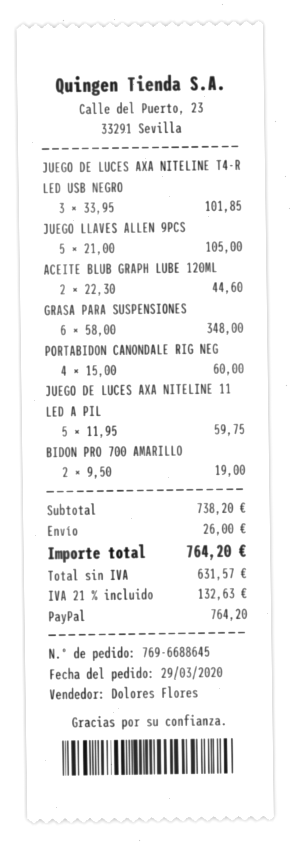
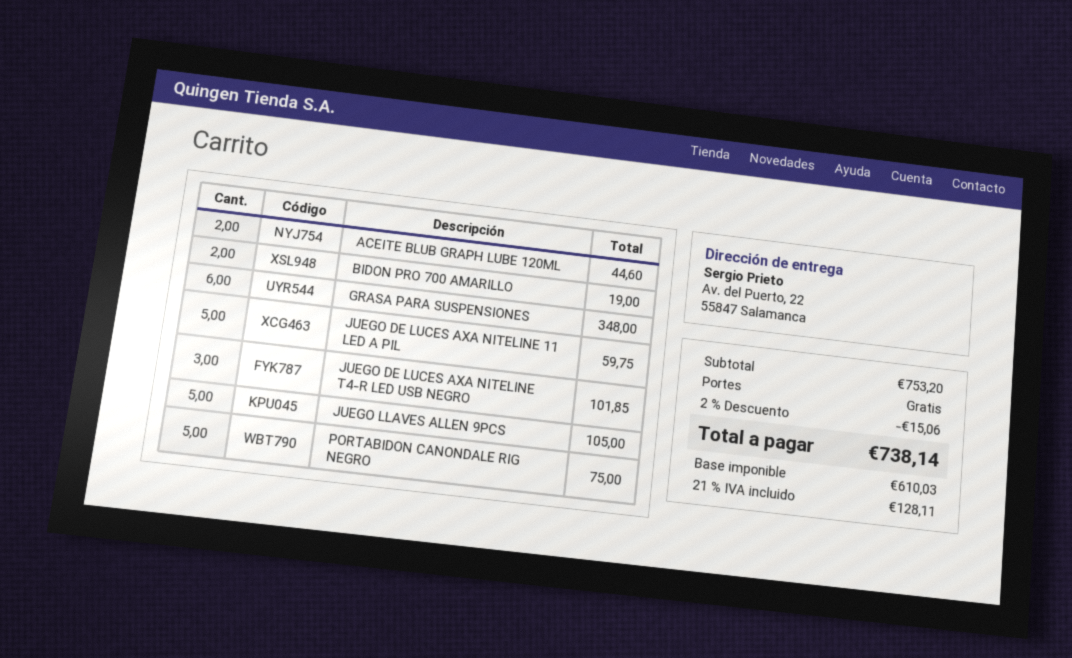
PORTABIDON CANONDALE RIG NEG: 4 for 60.00 -> 5 for 75.00
subtotal: 738.20 -> 753.20
discount: none -> 2% = 15.06
shipping: 26.00 -> 0.00
net: 631.57 -> 610.03
tax: 21% = 132.63 -> 21% = 128.11
total: 764.20 -> 738.14

